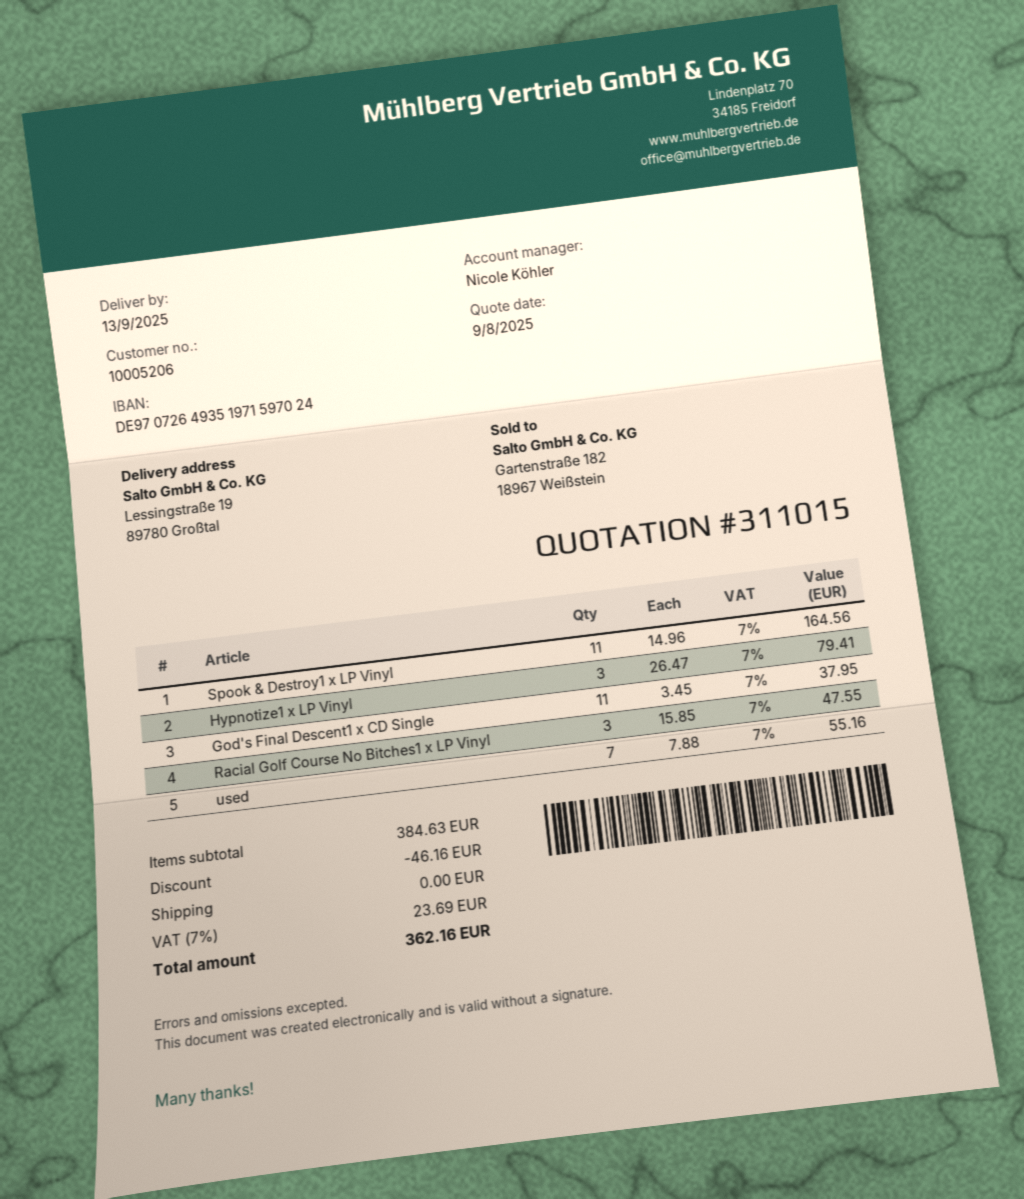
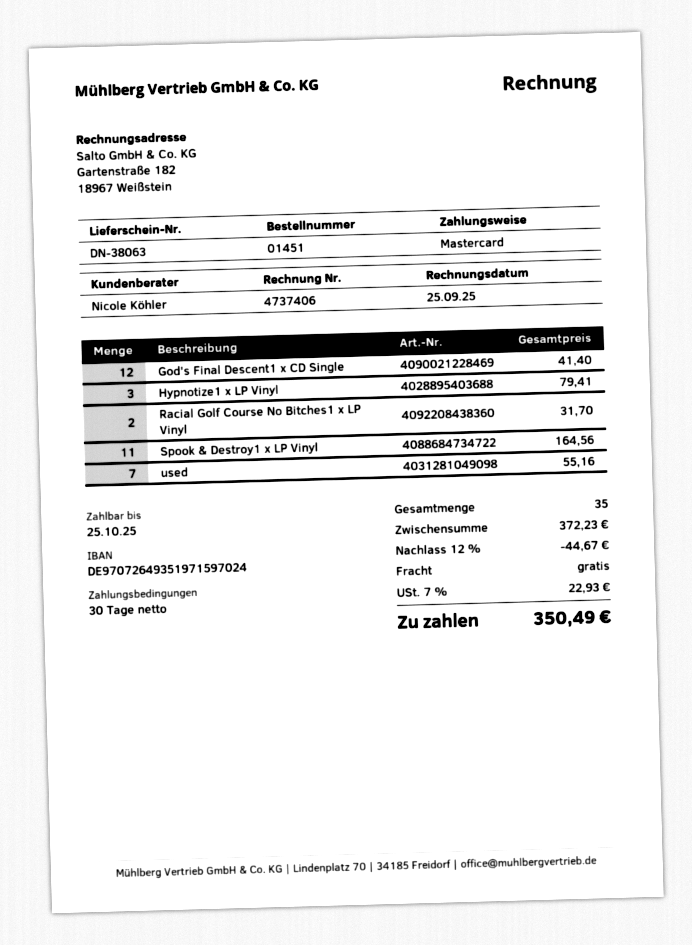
God's Final Descent1 x CD Single: 11 for 37.95 -> 12 for 41.40
Racial Golf Course No Bitches1 x LP Vinyl: 3 for 47.55 -> 2 for 31.70
subtotal: 384.63 -> 372.23
discount: 46.16 -> 44.67
tax: 7% = 23.69 -> 7% = 22.93
total: 362.16 -> 350.49

